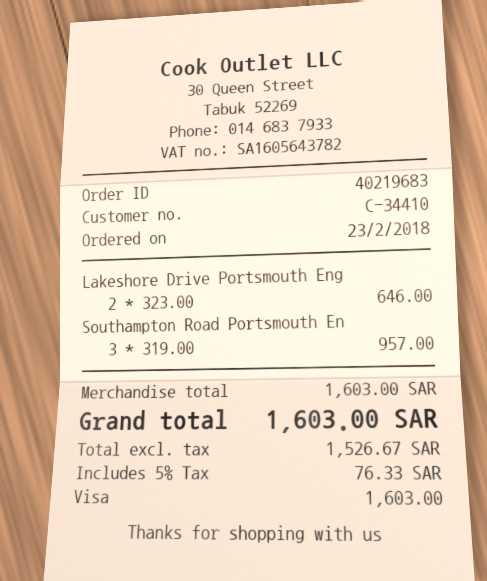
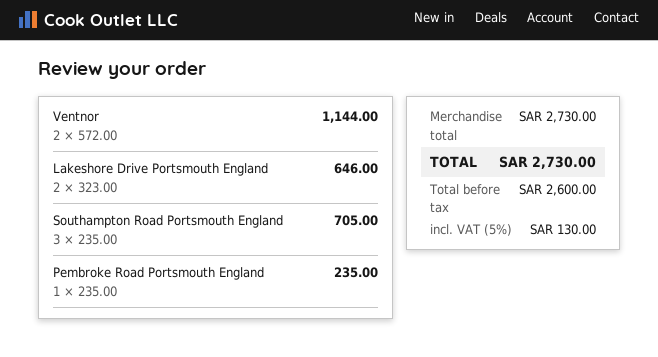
Southampton Road Portsmouth En: 3 x 319.00 = 957.00 -> 3 x 235.00 = 705.00
Ventnor: none -> 2 x 572.00 = 1144.00
Pembroke Road Portsmouth England: none -> 1 x 235.00 = 235.00
subtotal: 1603.00 -> 2730.00
net: 1526.67 -> 2600.00
tax: 5% = 76.33 -> 5% = 130.00
total: 1603.00 -> 2730.00

